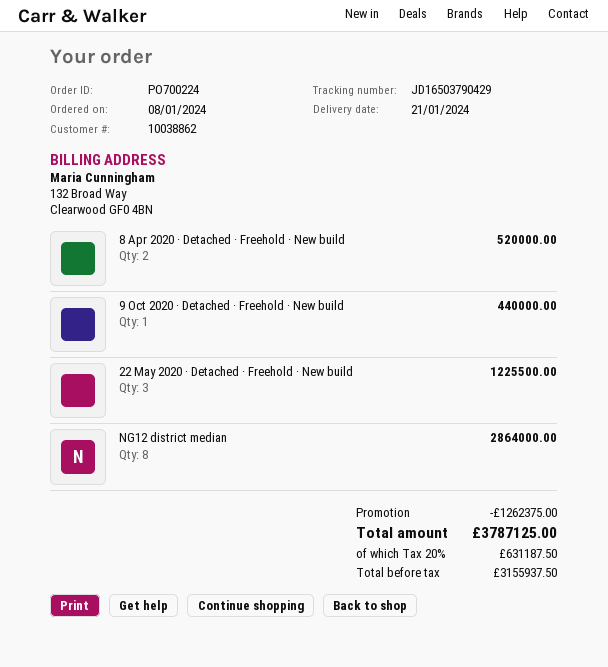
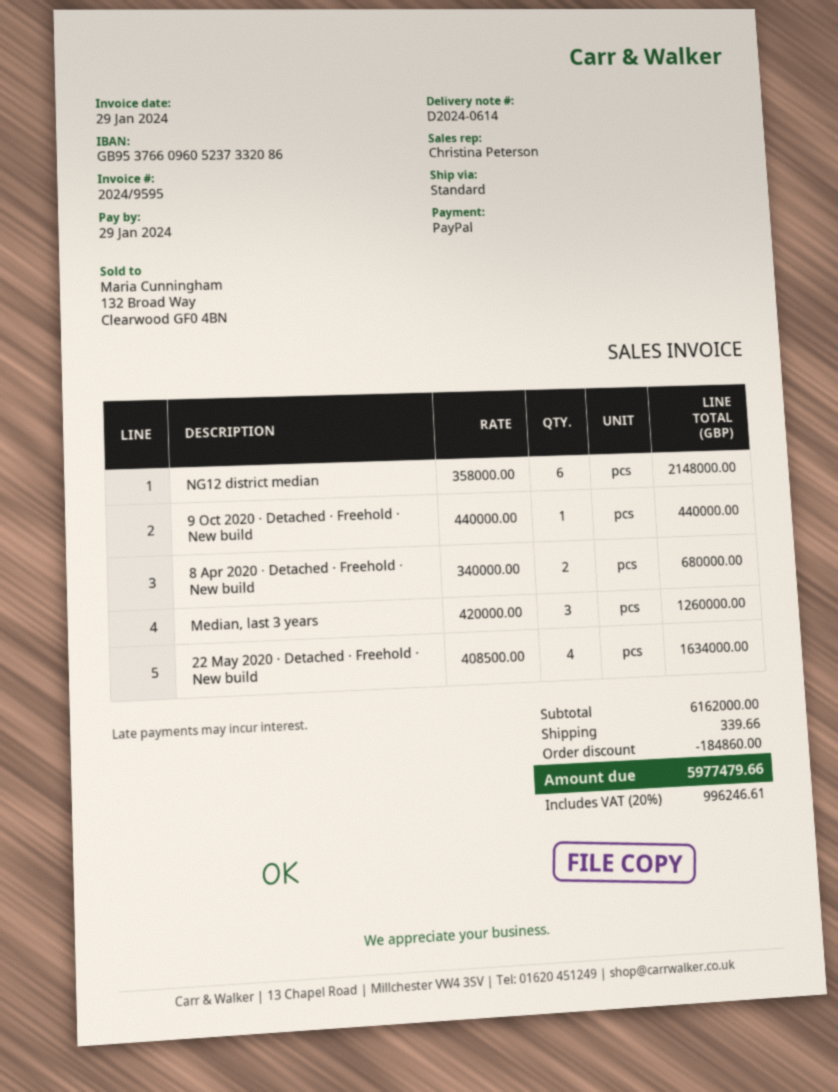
8 Apr 2020 · Detached · Freehold · New build: 2 for 520000.00 -> 2 for 680000.00
22 May 2020 · Detached · Freehold · New build: 3 for 1225500.00 -> 4 for 1634000.00
NG12 district median: 8 for 2864000.00 -> 6 for 2148000.00
Median, last 3 years: none -> 3 for 1260000.00
discount: 1262375.00 -> 184860.00
shipping: none -> 339.66
tax: 20% = 631187.50 -> 20% = 996246.61
total: 3787125.00 -> 5977479.66

